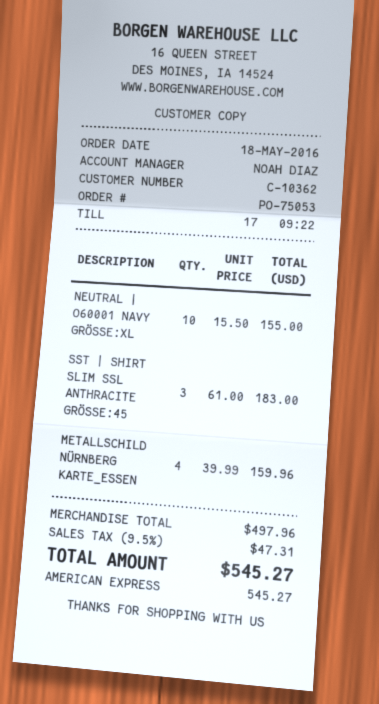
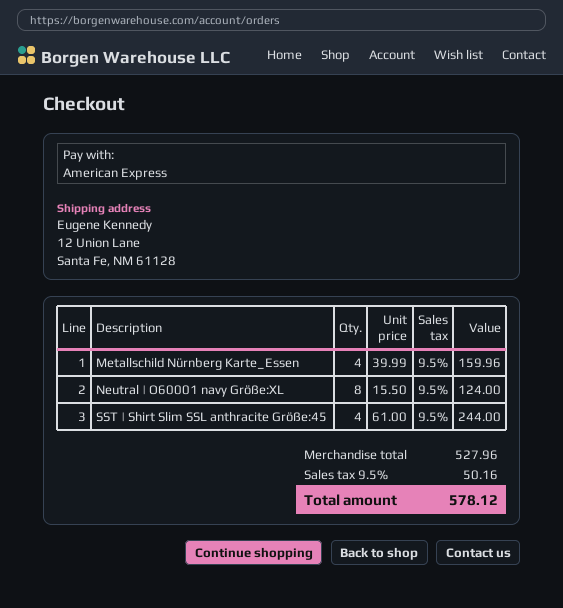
NEUTRAL | O60001 NAVY GRÖSSE:XL: 10 x 15.50 = 155.00 -> 8 x 15.50 = 124.00
SST | SHIRT SLIM SSL ANTHRACITE GRÖSSE:45: 3 x 61.00 = 183.00 -> 4 x 61.00 = 244.00
subtotal: 497.96 -> 527.96
tax: 9.5% = 47.31 -> 9.5% = 50.16
total: 545.27 -> 578.12

